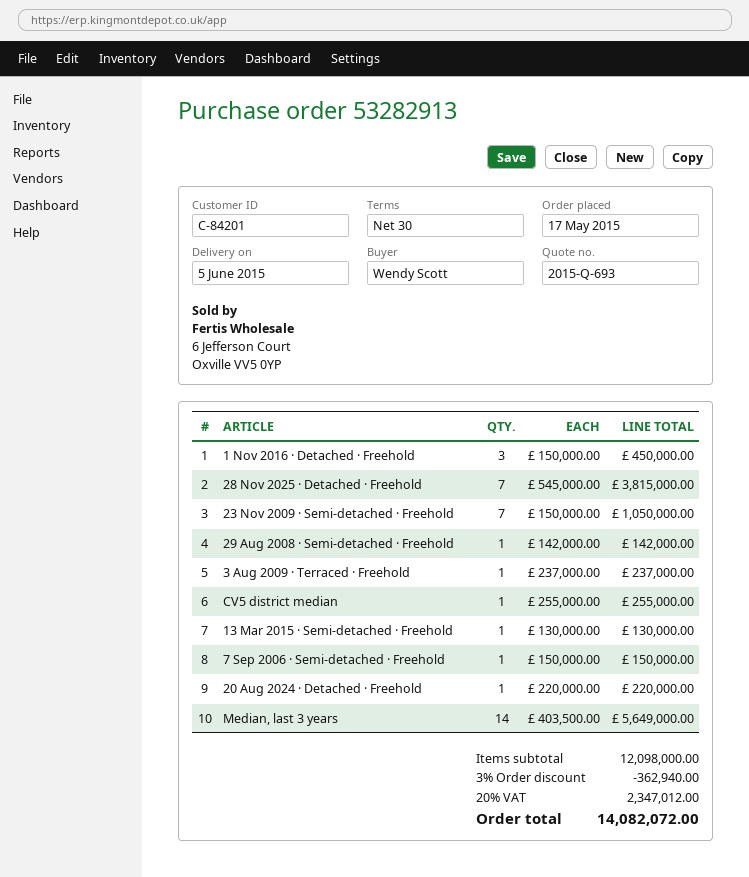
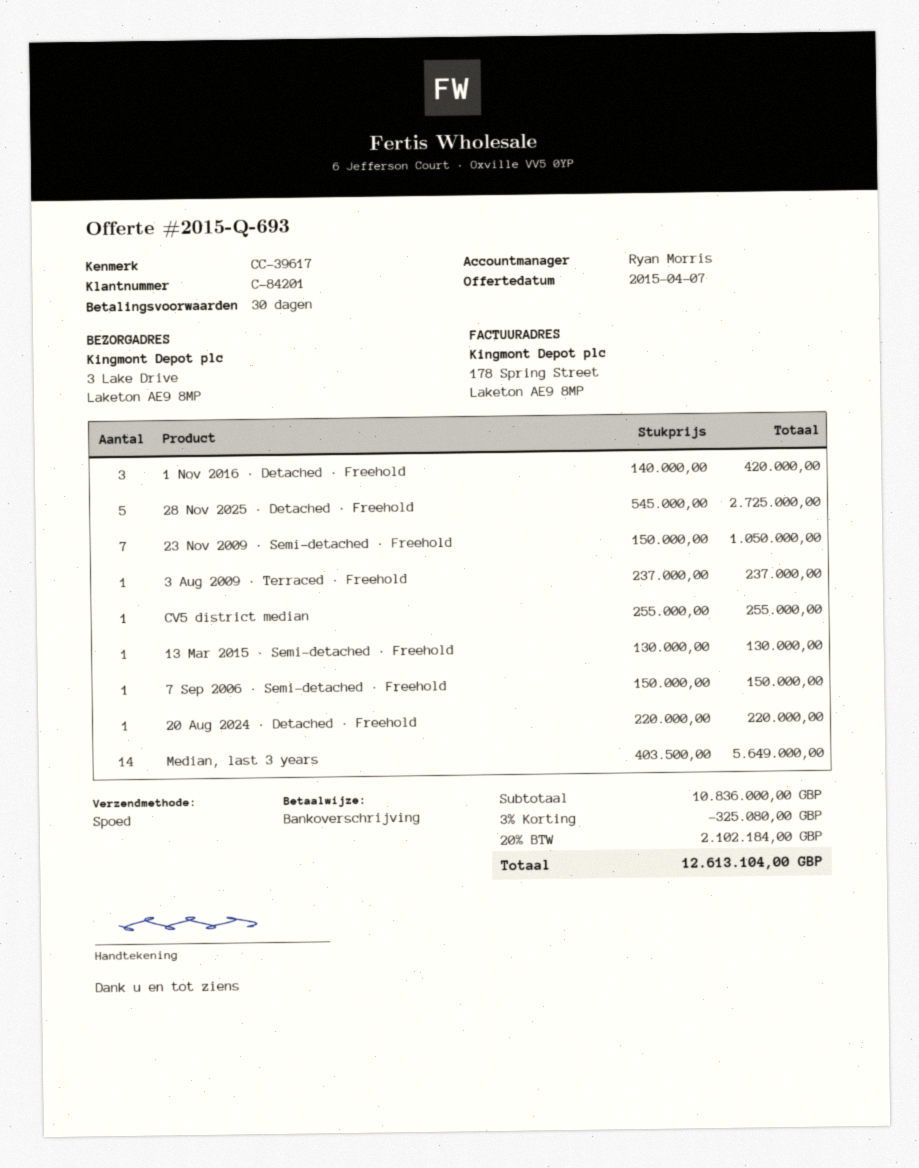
1 Nov 2016 · Detached · Freehold: 3 x 150000.00 = 450000.00 -> 3 x 140000.00 = 420000.00
28 Nov 2025 · Detached · Freehold: 7 x 545000.00 = 3815000.00 -> 5 x 545000.00 = 2725000.00
29 Aug 2008 · Semi-detached · Freehold: 1 x 142000.00 = 142000.00 -> none
subtotal: 12098000.00 -> 10836000.00
discount: 3% = 362940.00 -> 3% = 325080.00
tax: 20% = 2347012.00 -> 20% = 2102184.00
total: 14082072.00 -> 12613104.00

